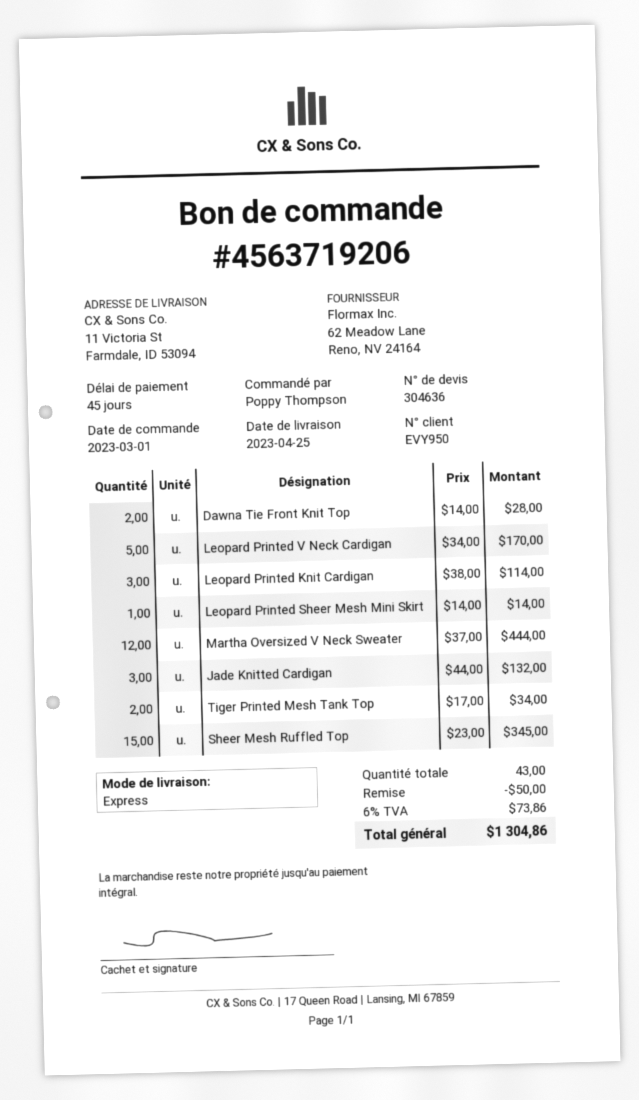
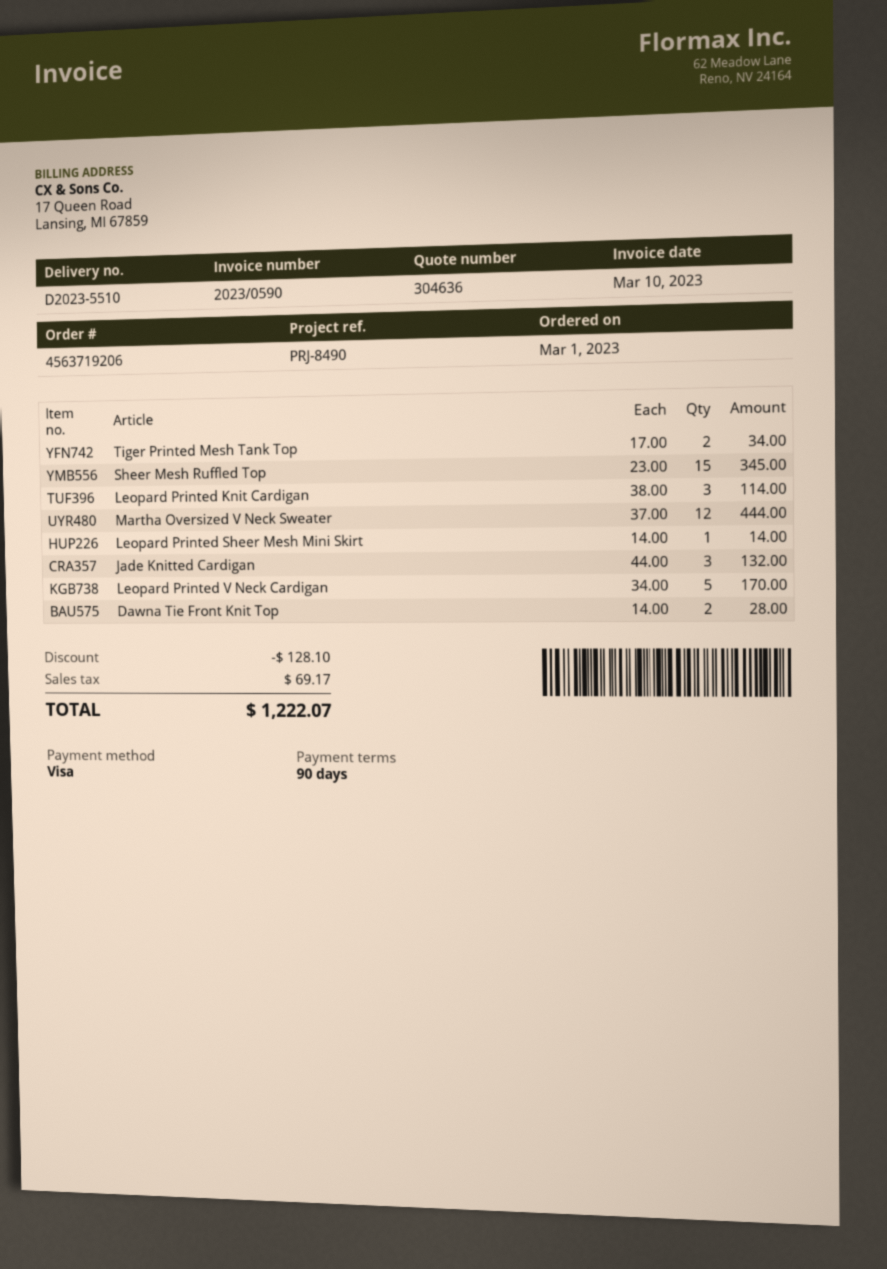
payment terms: 45 days -> 90 days
discount: 50.00 -> 128.10
tax: 73.86 -> 69.17
total: 1304.86 -> 1222.07

